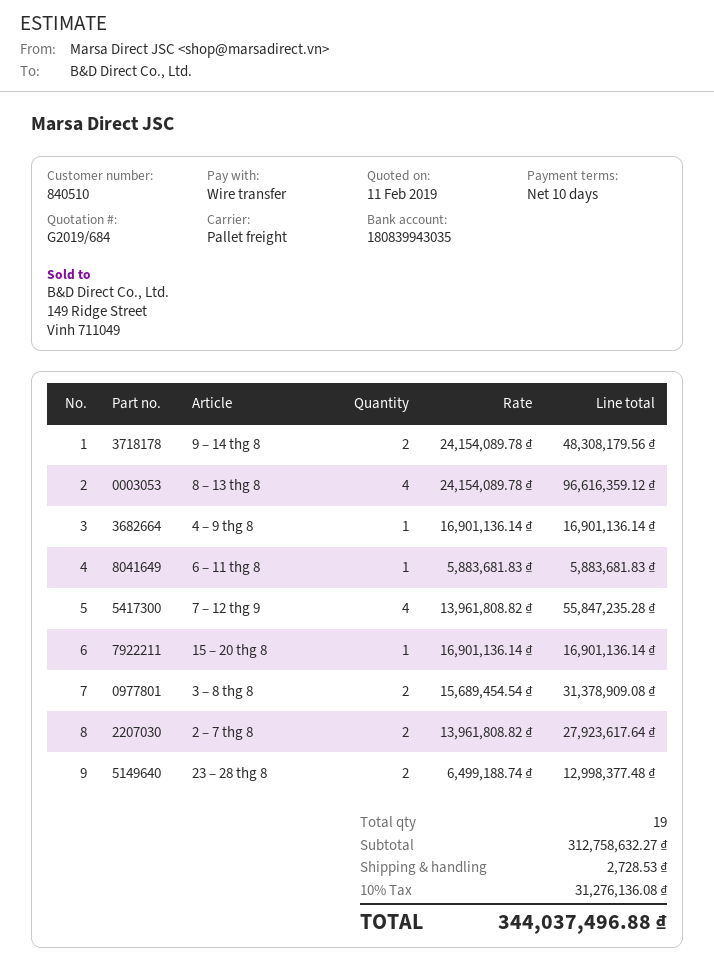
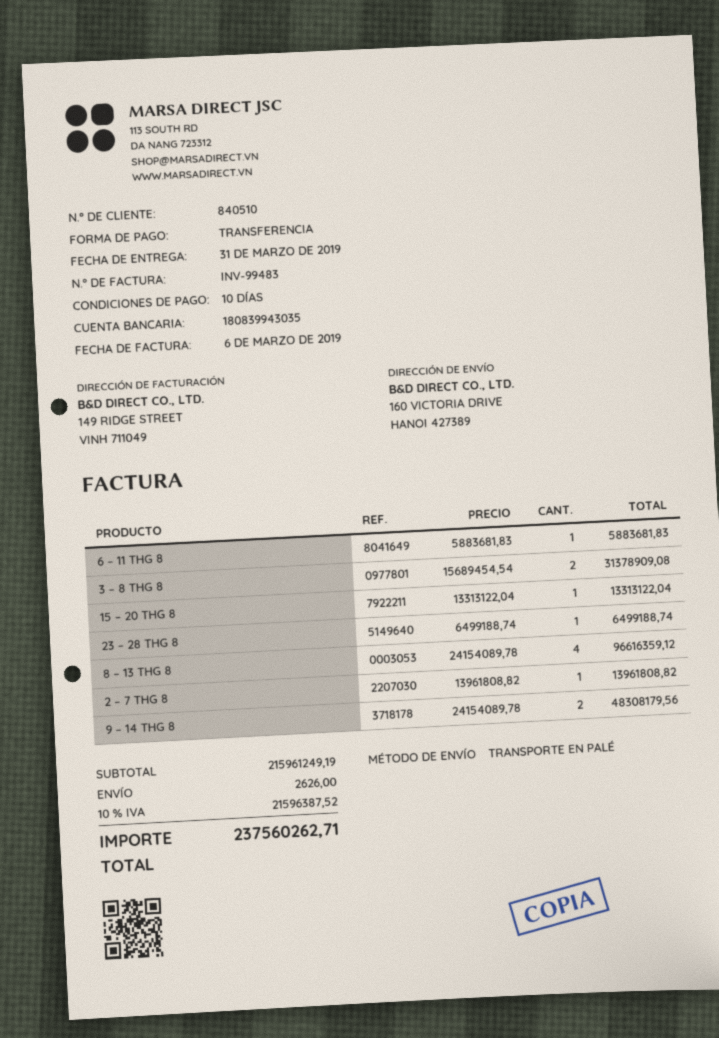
4 – 9 thg 8: 1 x 16901136.14 = 16901136.14 -> none
7 – 12 thg 9: 4 x 13961808.82 = 55847235.28 -> none
15 – 20 thg 8: 1 x 16901136.14 = 16901136.14 -> 1 x 13313122.04 = 13313122.04
2 – 7 thg 8: 2 x 13961808.82 = 27923617.64 -> 1 x 13961808.82 = 13961808.82
23 – 28 thg 8: 2 x 6499188.74 = 12998377.48 -> 1 x 6499188.74 = 6499188.74
subtotal: 312758632.27 -> 215961249.19
shipping: 2728.53 -> 2626.00
tax: 10% = 31276136.08 -> 10% = 21596387.52
total: 344037496.88 -> 237560262.71

